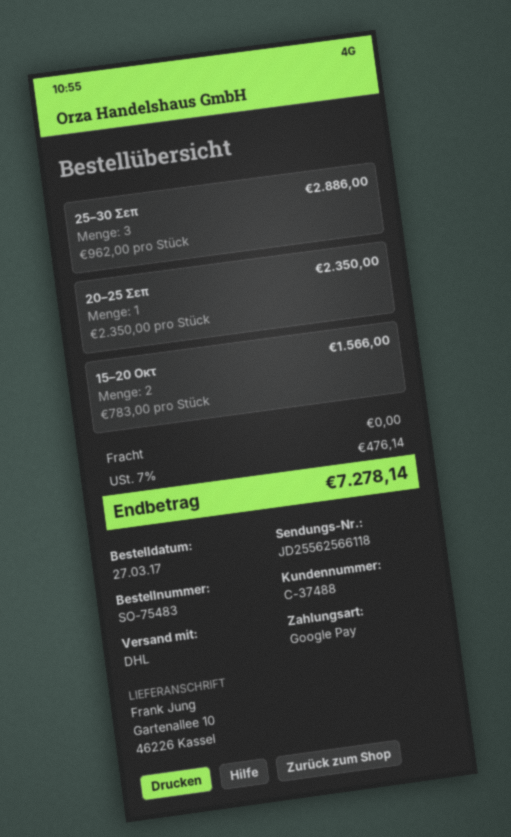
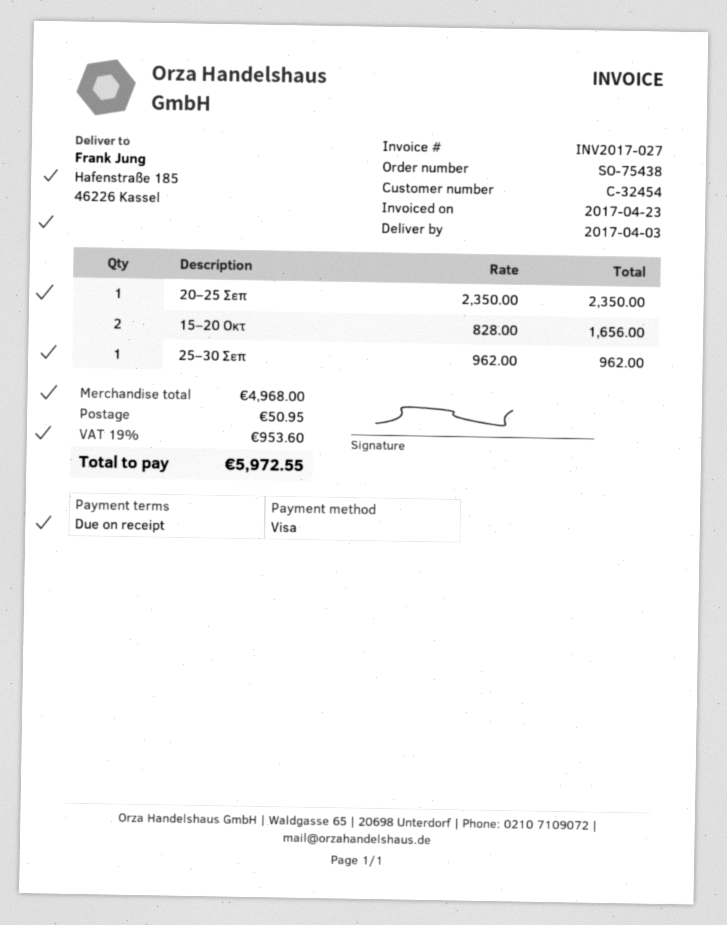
order number: SO-75483 -> SO-75438
customer number: C-37488 -> C-32454
payment method: Google Pay -> Visa
ship to: Gartenallee 10, 46226 Kassel -> Hafenstraße 185, 46226 Kassel
25–30 Σεπ: 3 x 962.00 = 2886.00 -> 1 x 962.00 = 962.00
15–20 Οκτ: 2 x 783.00 = 1566.00 -> 2 x 828.00 = 1656.00
shipping: 0.00 -> 50.95
tax: 7% = 476.14 -> 19% = 953.60
total: 7278.14 -> 5972.55

